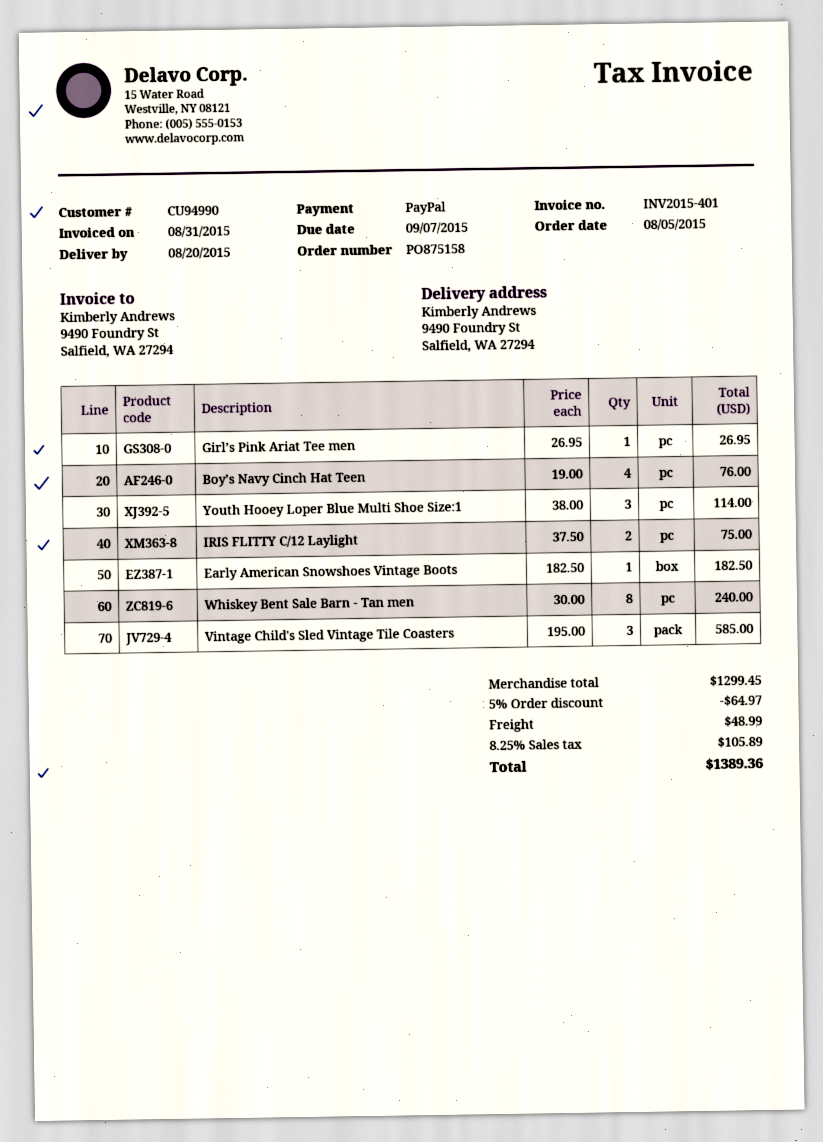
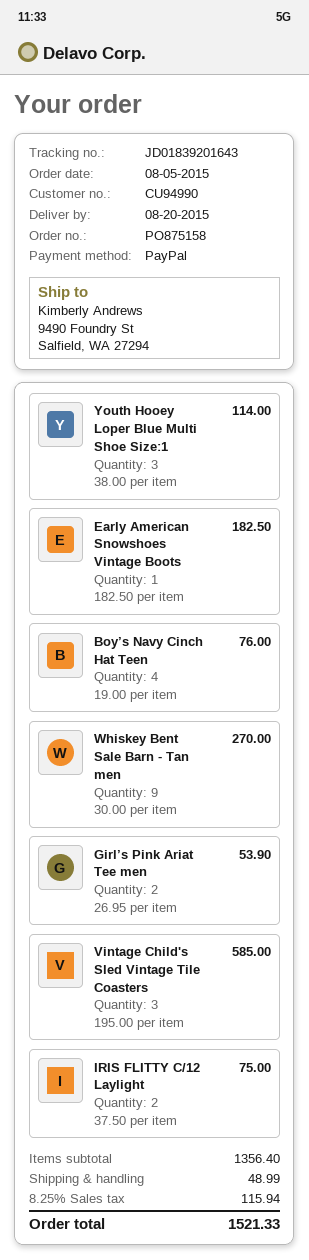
Girl’s Pink Ariat Tee men: 1 x 26.95 = 26.95 -> 2 x 26.95 = 53.90
Whiskey Bent Sale Barn - Tan men: 8 x 30.00 = 240.00 -> 9 x 30.00 = 270.00
subtotal: 1299.45 -> 1356.40
discount: 5% = 64.97 -> none
tax: 8.25% = 105.89 -> 8.25% = 115.94
total: 1389.36 -> 1521.33

